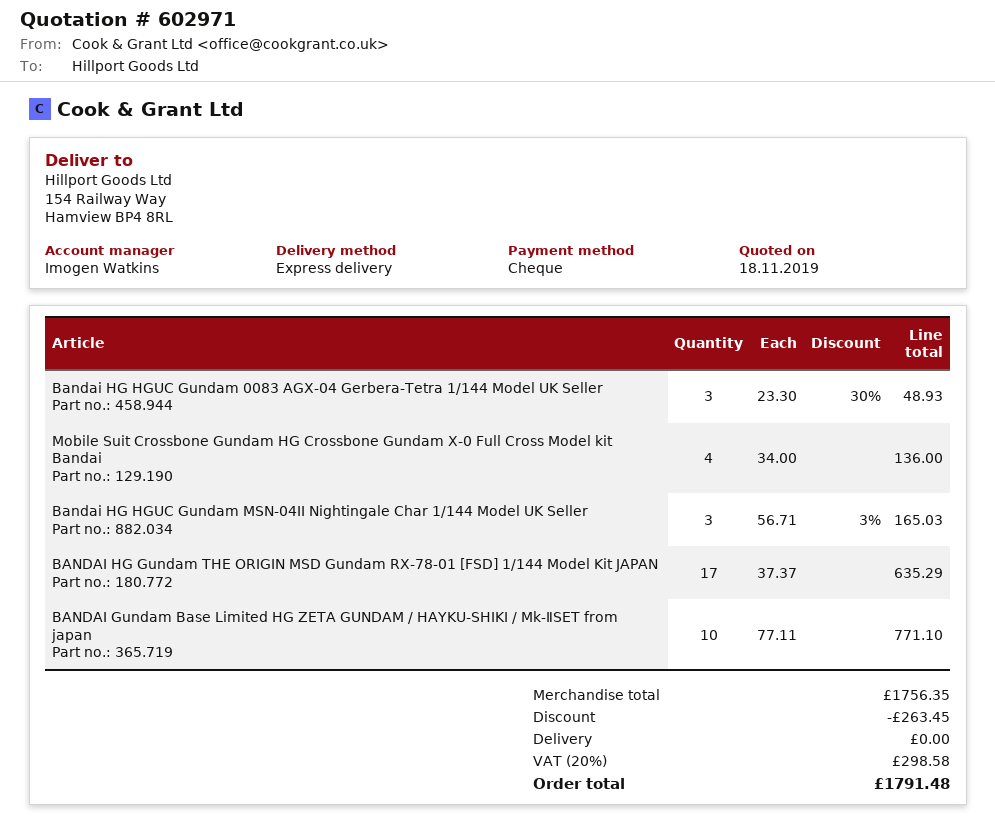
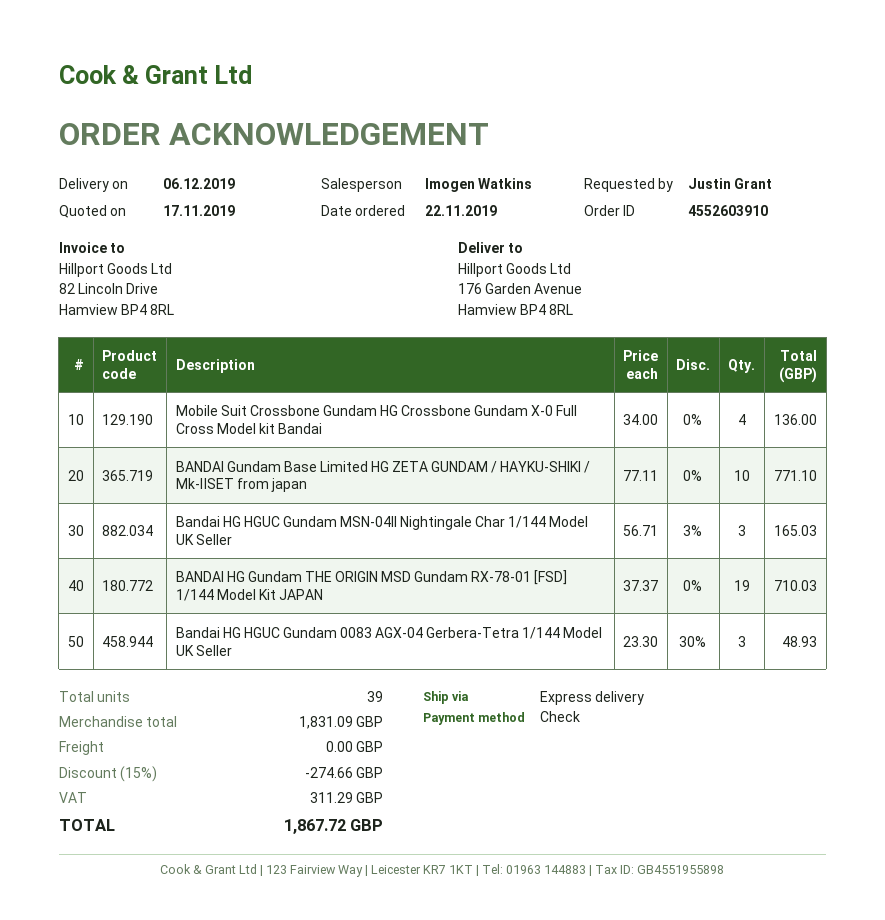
quote date: 2019-11-18 -> 2019-11-17
ship to: 154 Railway Way, Hamview BP4 8RL -> 176 Garden Avenue, Hamview BP4 8RL
BANDAI HG Gundam THE ORIGIN MSD Gundam RX-78-01 [FSD] 1/144 Model Kit JAPAN: 17 x 37.37 = 635.29 -> 19 x 37.37 = 710.03
subtotal: 1756.35 -> 1831.09
discount: 263.45 -> 274.66
tax: 298.58 -> 311.29
total: 1791.48 -> 1867.72

